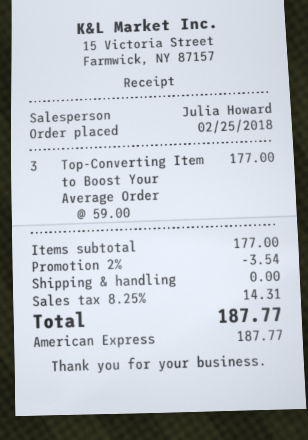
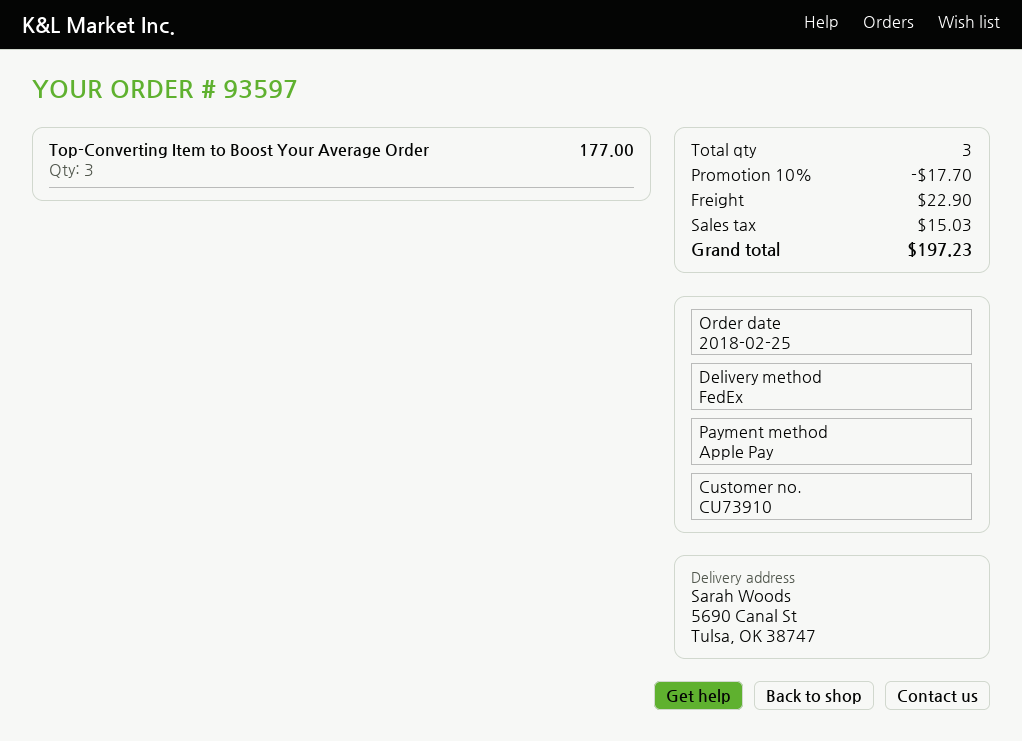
payment method: American Express -> Apple Pay
discount: 2% = 3.54 -> 10% = 17.70
shipping: 0.00 -> 22.90
tax: 14.31 -> 15.03
total: 187.77 -> 197.23

